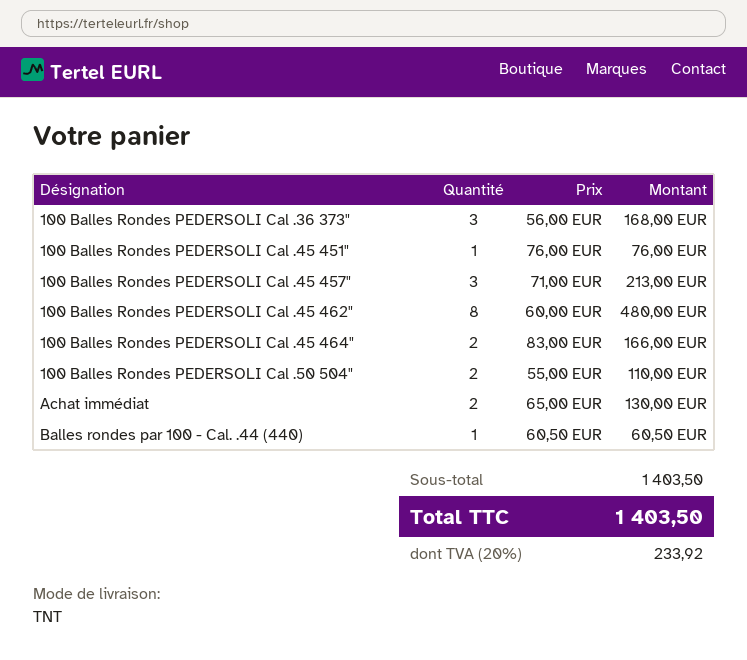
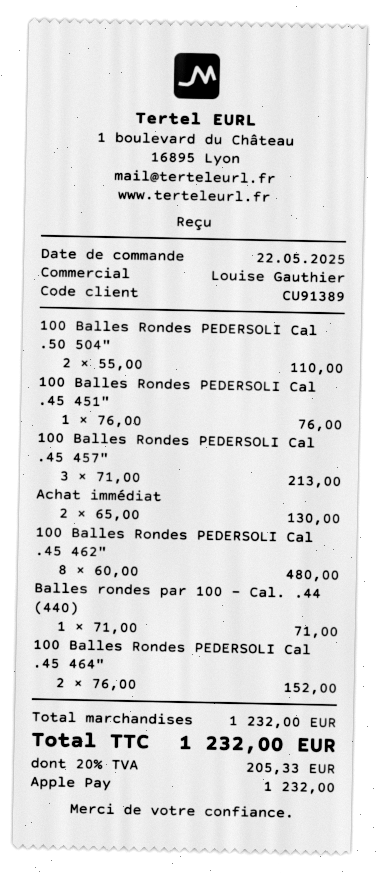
100 Balles Rondes PEDERSOLI Cal .36 373": 3 x 56.00 = 168.00 -> none
100 Balles Rondes PEDERSOLI Cal .45 464": 2 x 83.00 = 166.00 -> 2 x 76.00 = 152.00
Balles rondes par 100 - Cal. .44 (440): 1 x 60.50 = 60.50 -> 1 x 71.00 = 71.00
subtotal: 1403.50 -> 1232.00
tax: 20% = 233.92 -> 20% = 205.33
total: 1403.50 -> 1232.00

